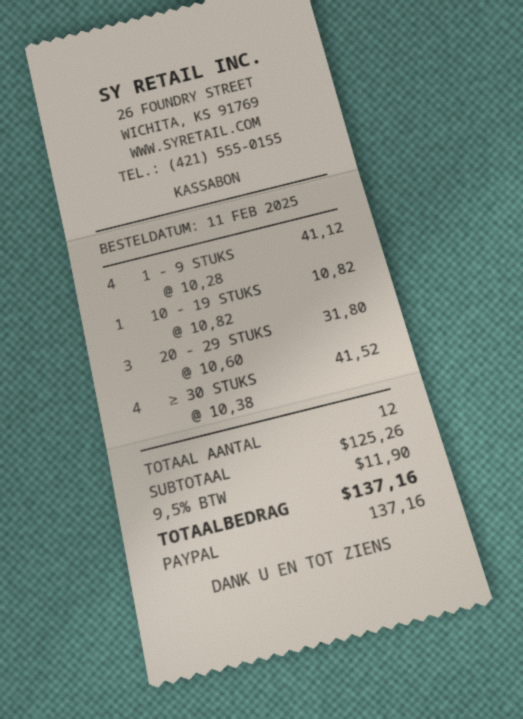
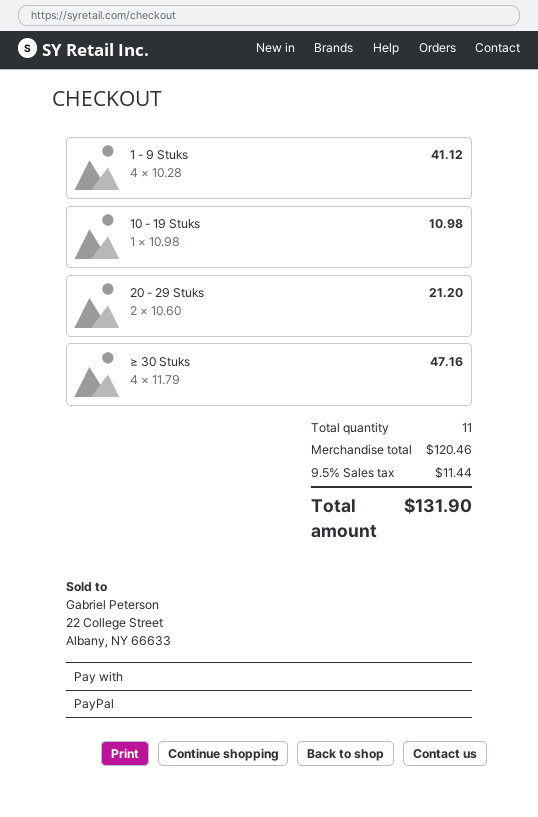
10 - 19 STUKS: 1 x 10.82 = 10.82 -> 1 x 10.98 = 10.98
20 - 29 STUKS: 3 x 10.60 = 31.80 -> 2 x 10.60 = 21.20
≥ 30 STUKS: 4 x 10.38 = 41.52 -> 4 x 11.79 = 47.16
total quantity: 12 -> 11
subtotal: 125.26 -> 120.46
tax: 9.5% = 11.90 -> 9.5% = 11.44
total: 137.16 -> 131.90

